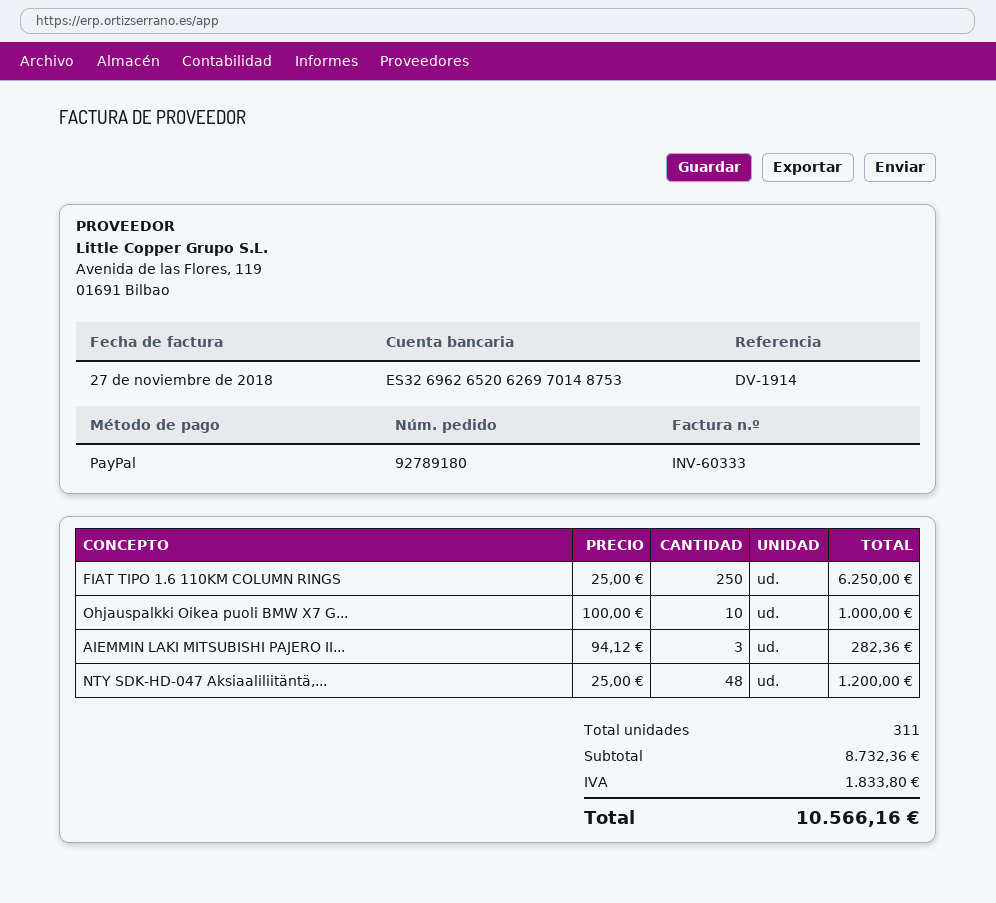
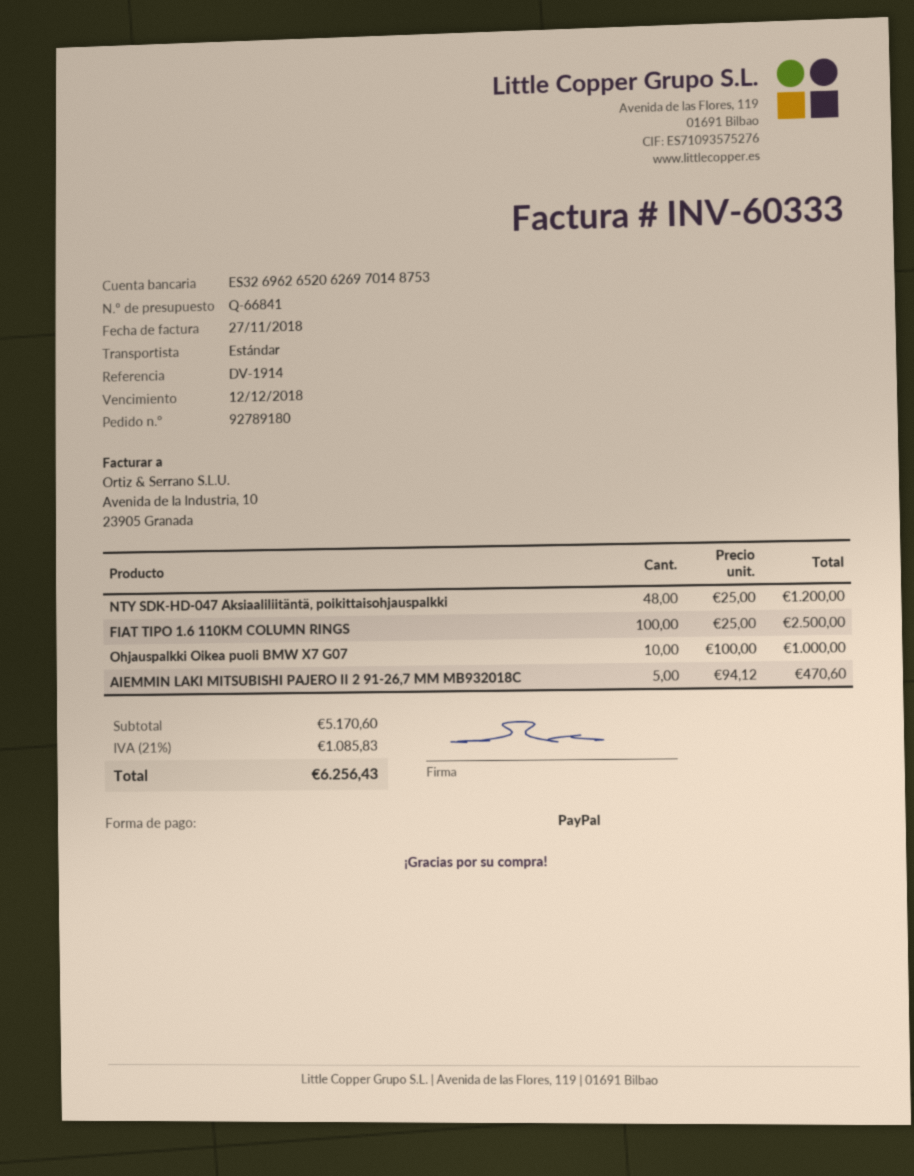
FIAT TIPO 1.6 110KM COLUMN RINGS: 250 x 25.00 = 6250.00 -> 100 x 25.00 = 2500.00
AIEMMIN LAKI MITSUBISHI PAJERO II...: 3 x 94.12 = 282.36 -> 5 x 94.12 = 470.60
subtotal: 8732.36 -> 5170.60
tax: 1833.80 -> 1085.83
total: 10566.16 -> 6256.43

